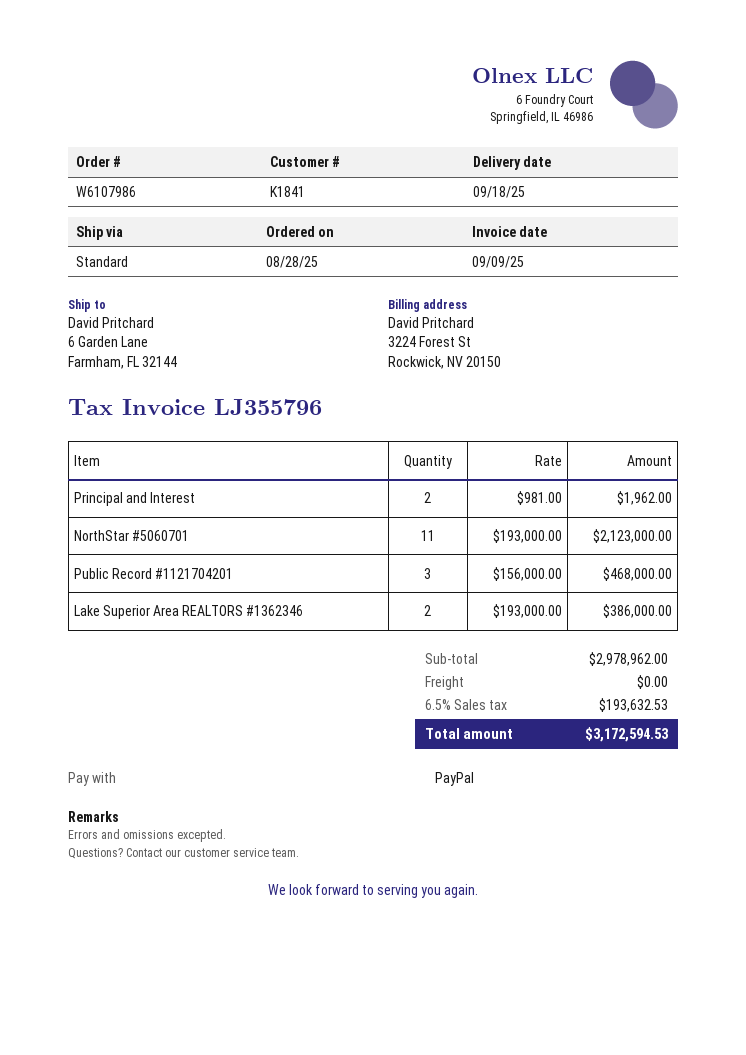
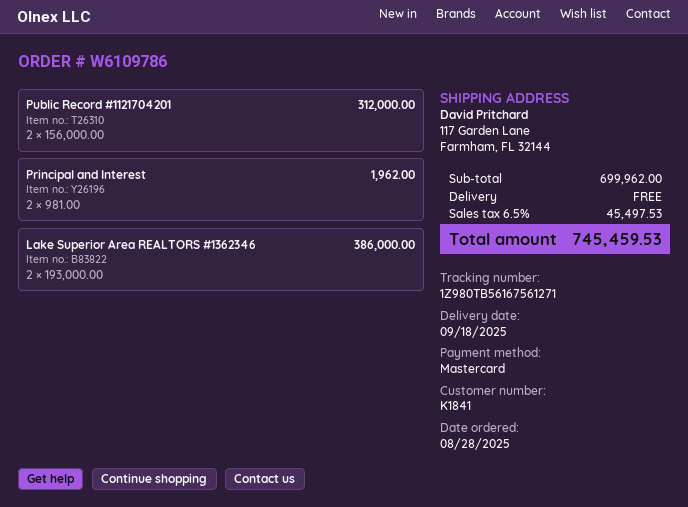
order number: W6107986 -> W6109786
payment method: PayPal -> Mastercard
ship to: 6 Garden Lane, Farmham, FL 32144 -> 117 Garden Lane, Farmham, FL 32144
NorthStar #5060701: 11 x 193000.00 = 2123000.00 -> none
Public Record #1121704201: 3 x 156000.00 = 468000.00 -> 2 x 156000.00 = 312000.00
subtotal: 2978962.00 -> 699962.00
tax: 6.5% = 193632.53 -> 6.5% = 45497.53
total: 3172594.53 -> 745459.53

